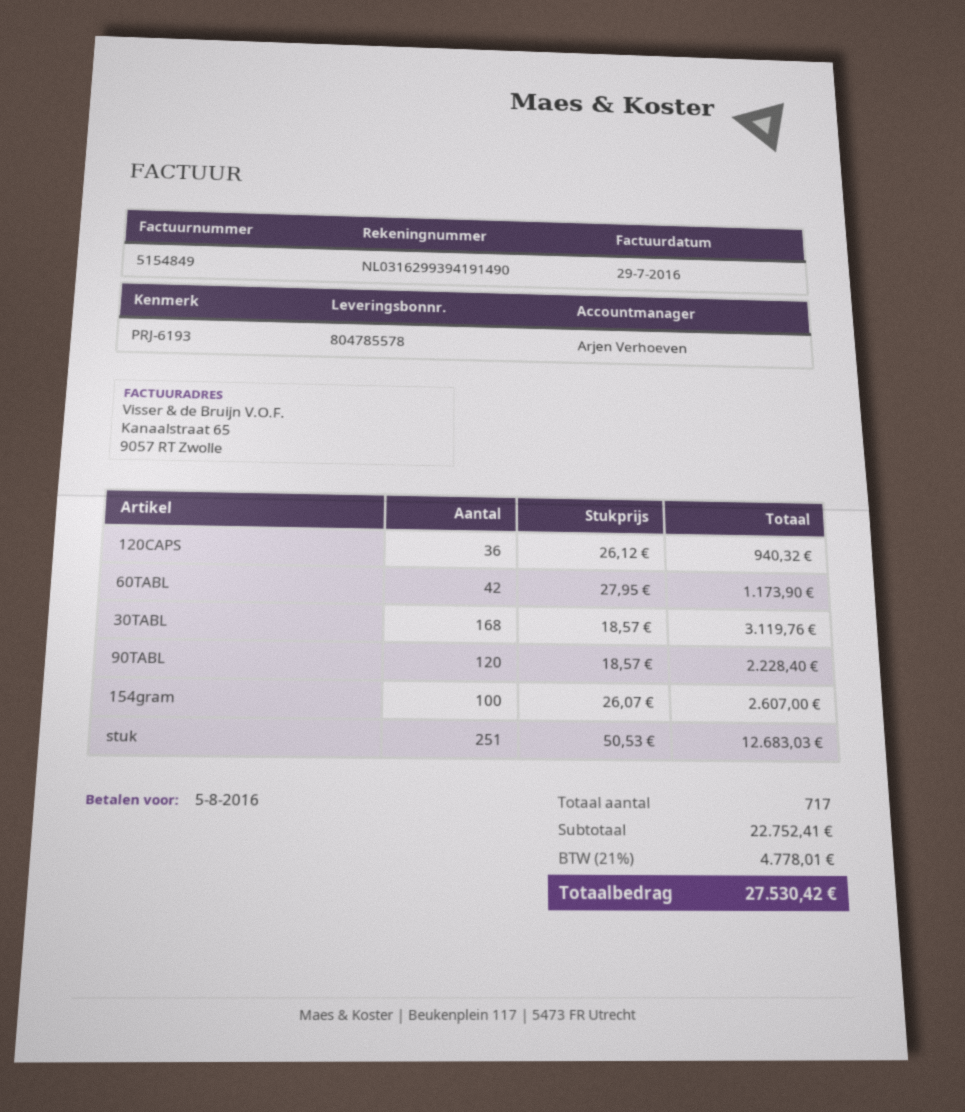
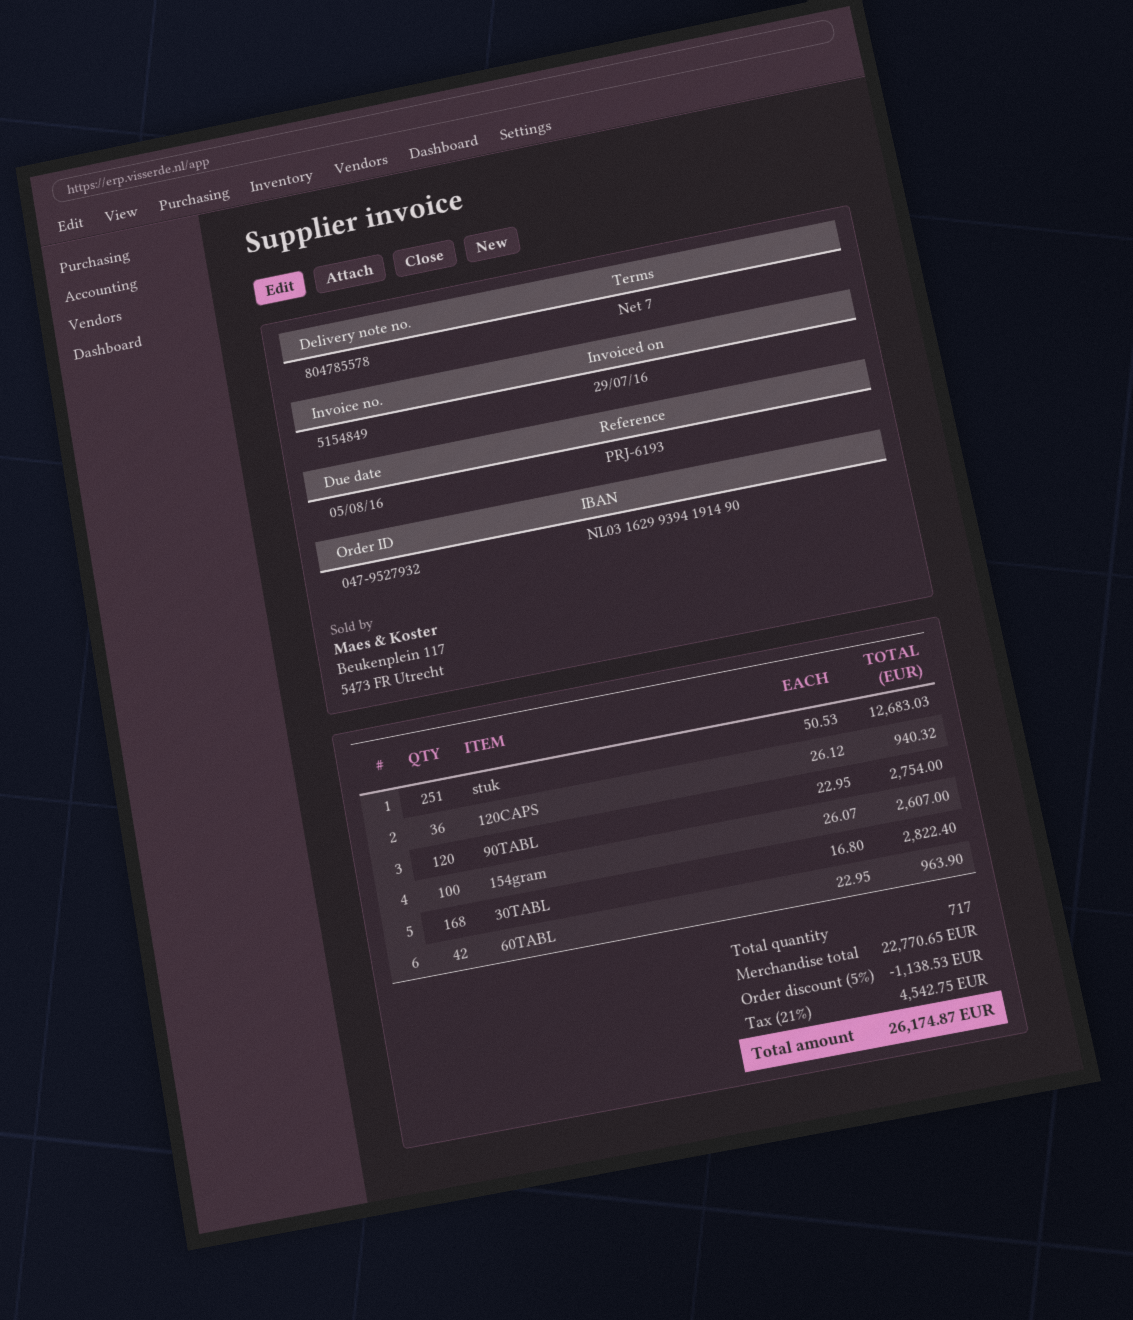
60TABL: 42 x 27.95 = 1173.90 -> 42 x 22.95 = 963.90
30TABL: 168 x 18.57 = 3119.76 -> 168 x 16.80 = 2822.40
90TABL: 120 x 18.57 = 2228.40 -> 120 x 22.95 = 2754.00
subtotal: 22752.41 -> 22770.65
discount: none -> 5% = 1138.53
tax: 21% = 4778.01 -> 21% = 4542.75
total: 27530.42 -> 26174.87

